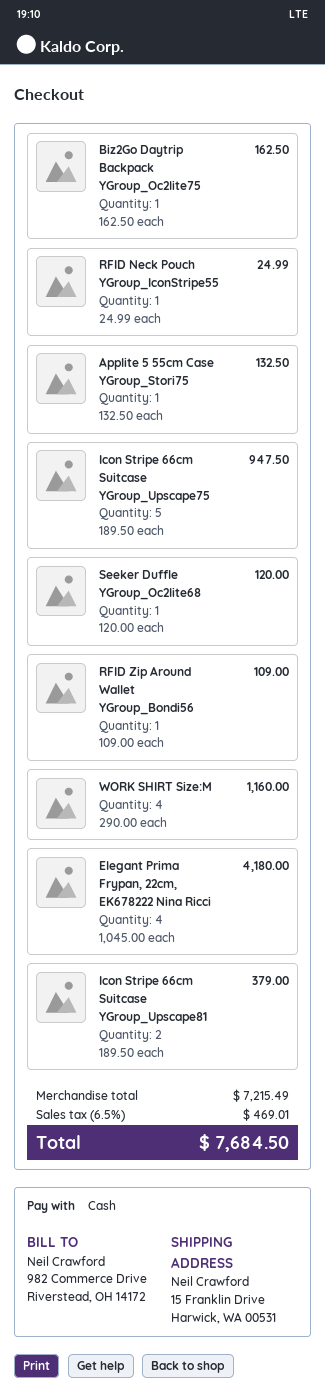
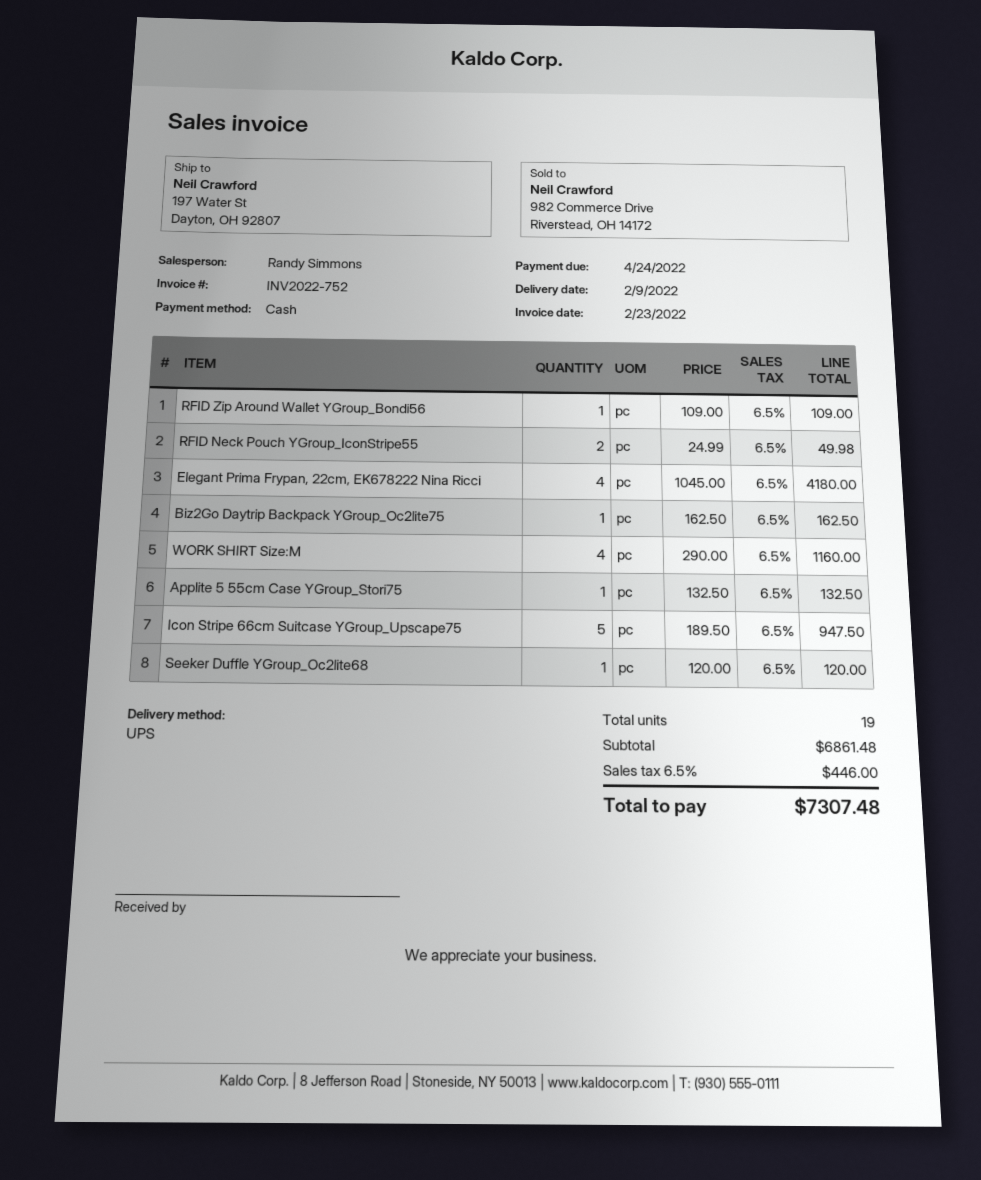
ship to: 15 Franklin Drive, Harwick, WA 00531 -> 197 Water St, Dayton, OH 92807
RFID Neck Pouch YGroup_IconStripe55: 1 x 24.99 = 24.99 -> 2 x 24.99 = 49.98
Icon Stripe 66cm Suitcase YGroup_Upscape81: 2 x 189.50 = 379.00 -> none
subtotal: 7215.49 -> 6861.48
tax: 6.5% = 469.01 -> 6.5% = 446.00
total: 7684.50 -> 7307.48

